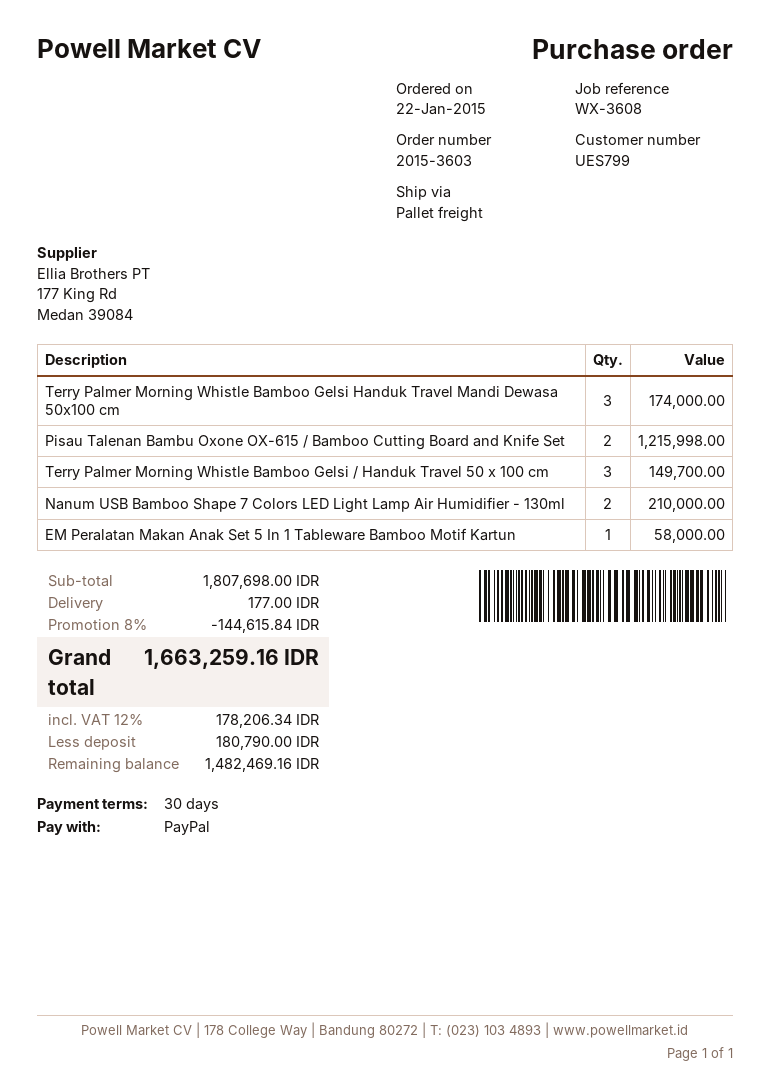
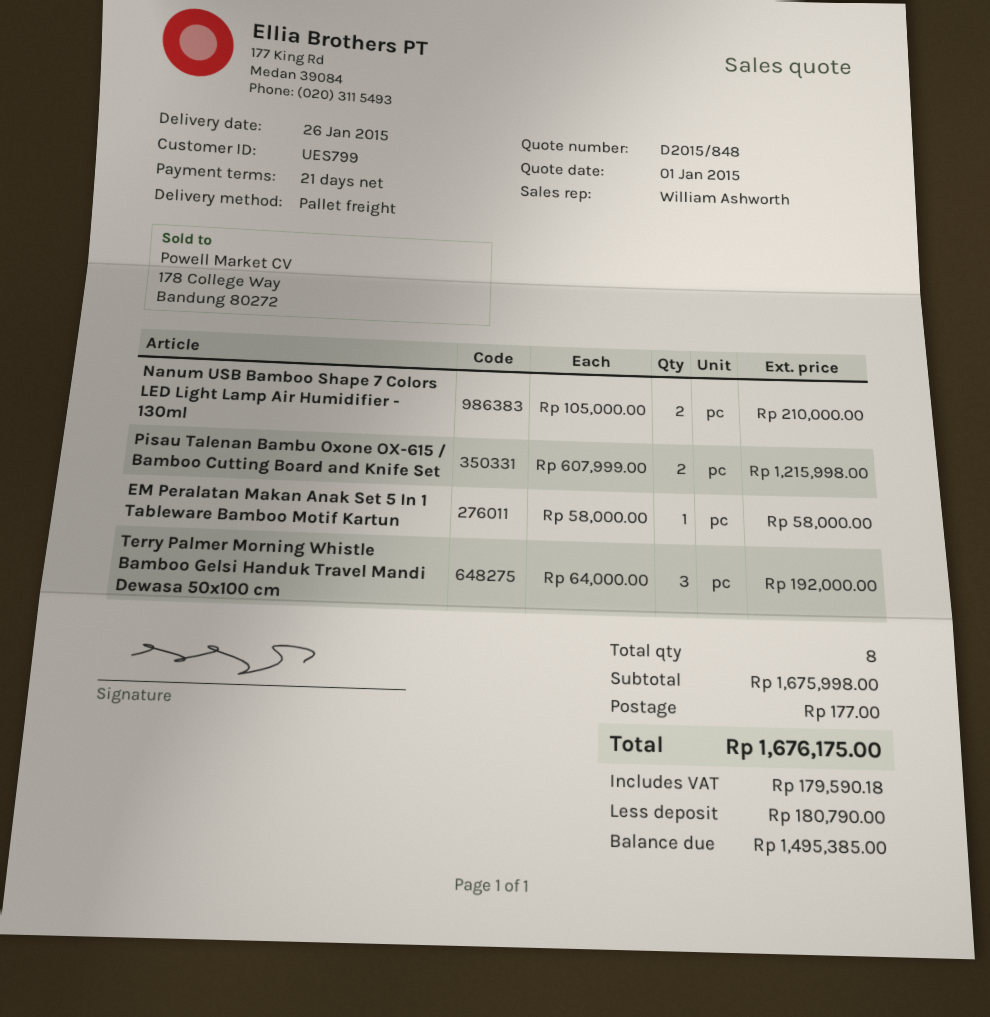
payment terms: 30 days -> 21 days
Terry Palmer Morning Whistle Bamboo Gelsi Handuk Travel Mandi Dewasa 50x100 cm: 3 for 174000.00 -> 3 for 192000.00
Terry Palmer Morning Whistle Bamboo Gelsi / Handuk Travel 50 x 100 cm: 3 for 149700.00 -> none
subtotal: 1807698.00 -> 1675998.00
discount: 8% = 144615.84 -> none
tax: 178206.34 -> 179590.18
total: 1663259.16 -> 1676175.00
balance: 1482469.16 -> 1495385.00

